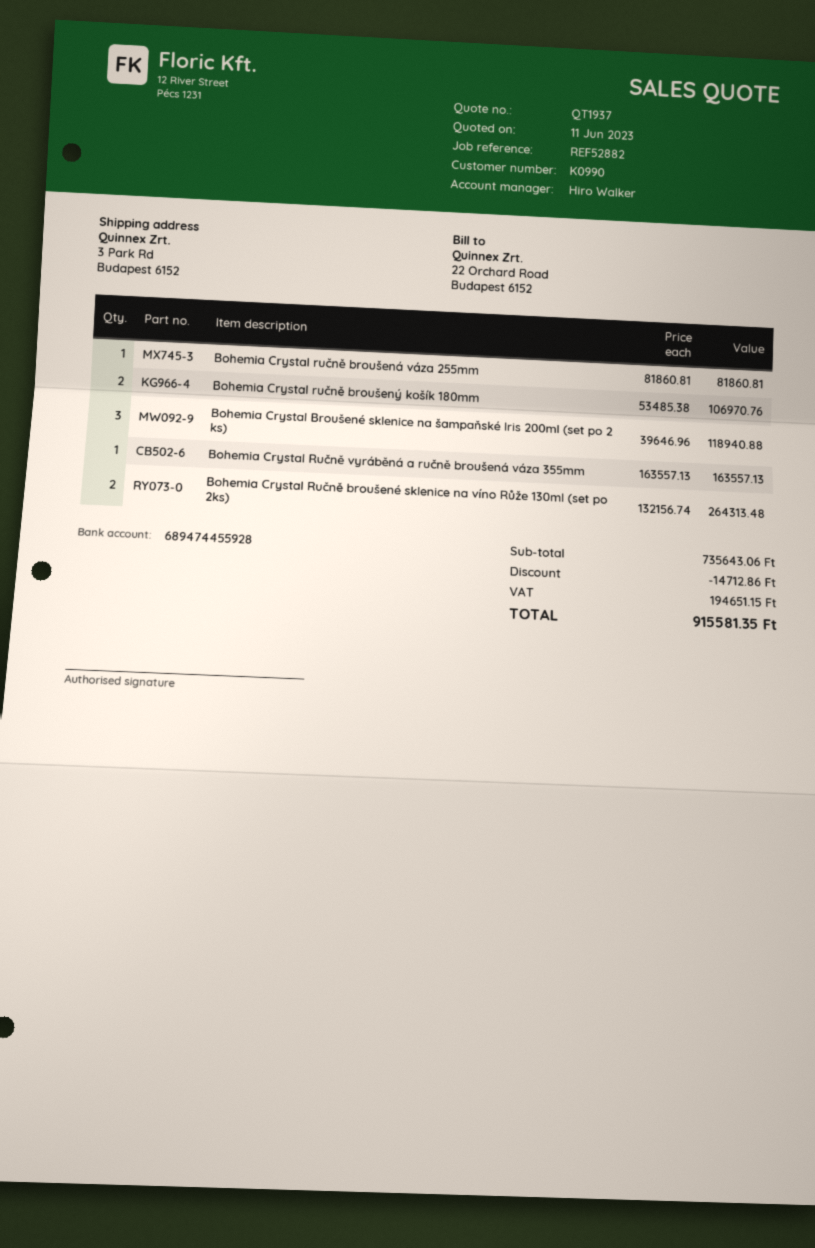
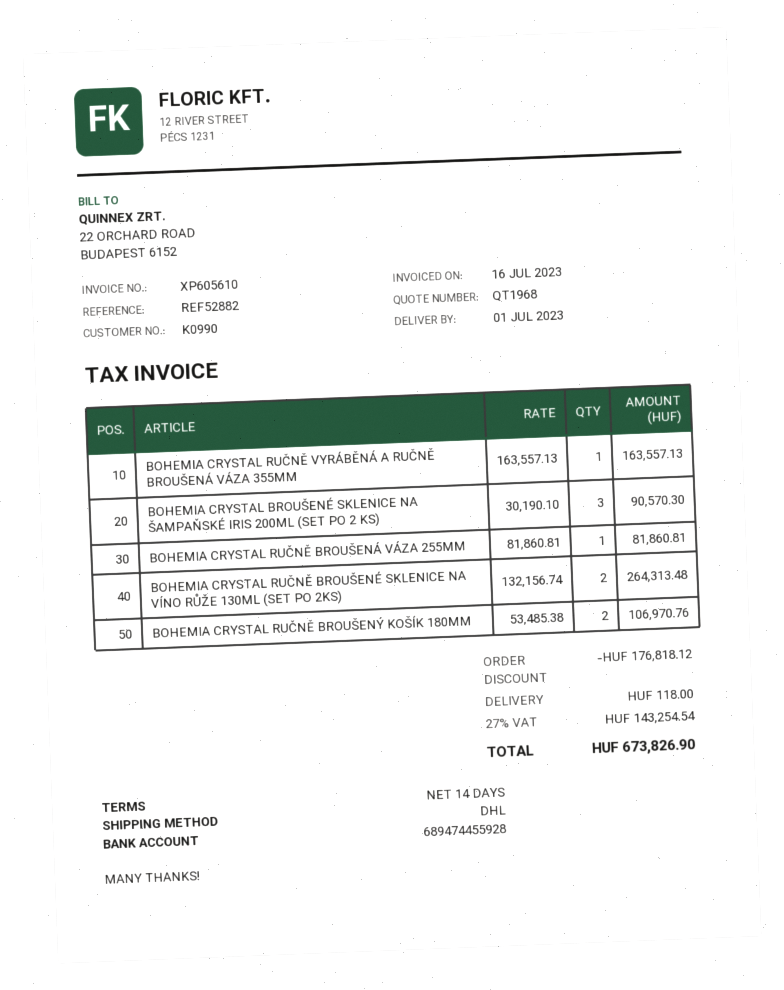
quote number: QT1937 -> QT1968
Bohemia Crystal Broušené sklenice na šampaňské Iris 200ml (set po 2 ks): 3 x 39646.96 = 118940.88 -> 3 x 30190.10 = 90570.30
discount: 14712.86 -> 176818.12
shipping: none -> 118.00
tax: 194651.15 -> 143254.54
total: 915581.35 -> 673826.90

